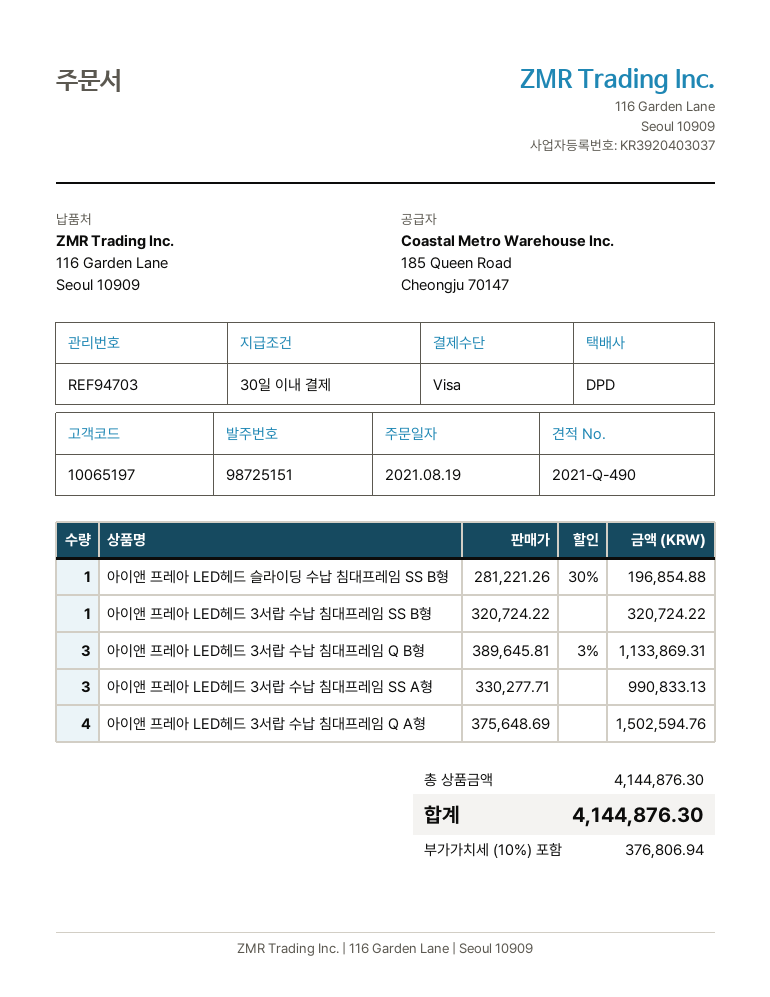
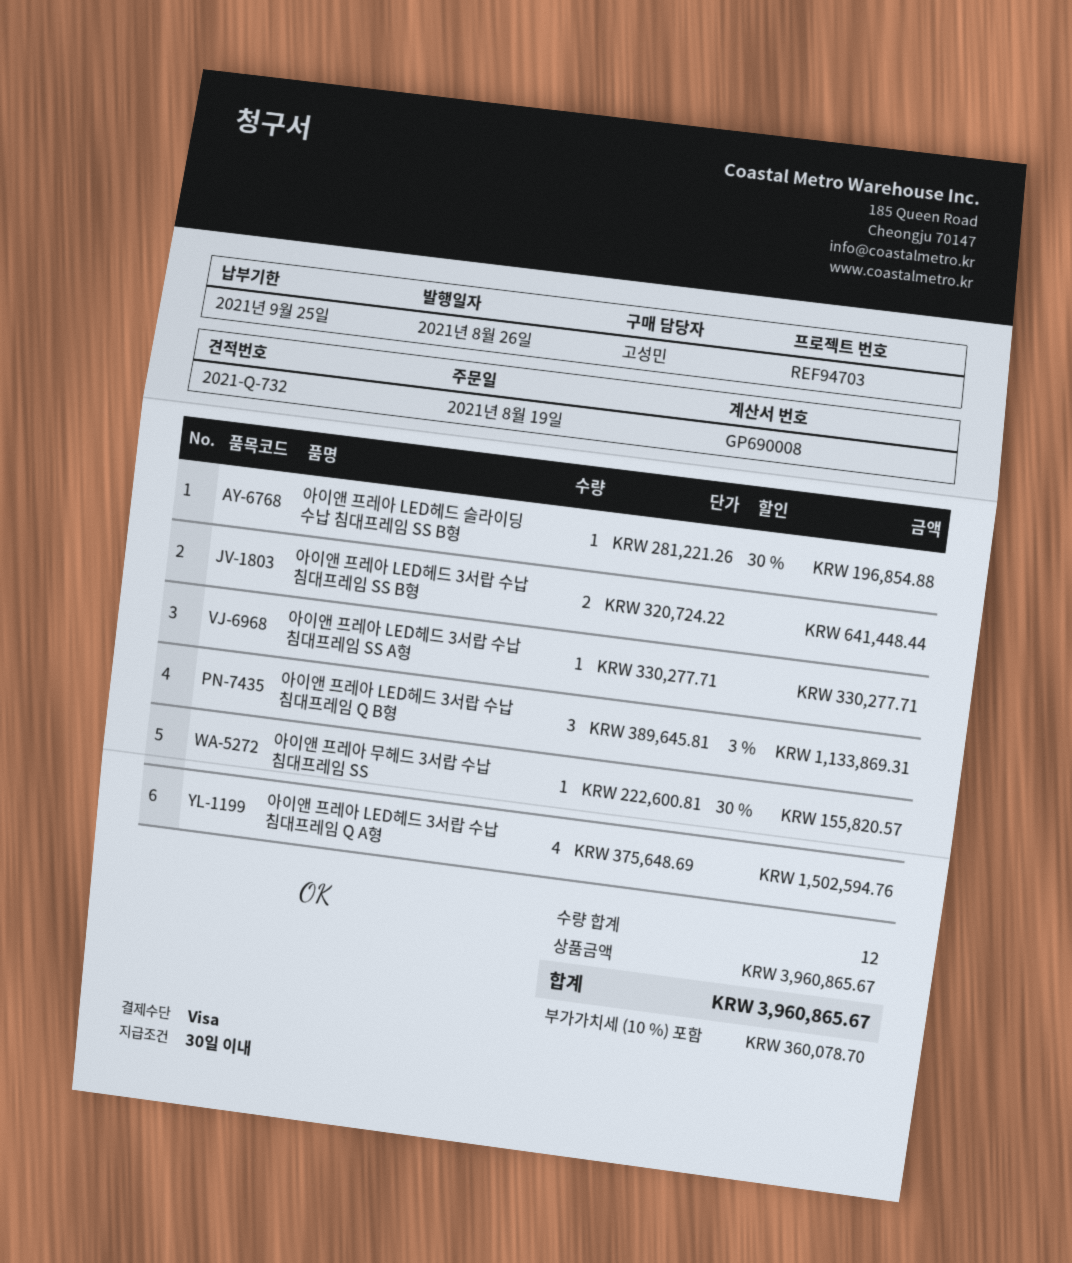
quote number: 2021-Q-490 -> 2021-Q-732
아이앤 프레아 LED헤드 3서랍 수납 침대프레임 SS B형: 1 x 320724.22 = 320724.22 -> 2 x 320724.22 = 641448.44
아이앤 프레아 LED헤드 3서랍 수납 침대프레임 SS A형: 3 x 330277.71 = 990833.13 -> 1 x 330277.71 = 330277.71
아이앤 프레아 무헤드 3서랍 수납 침대프레임 SS: none -> 1 x 222600.81 - 30% = 155820.57
subtotal: 4144876.30 -> 3960865.67
tax: 10% = 376806.94 -> 10% = 360078.70
total: 4144876.30 -> 3960865.67

